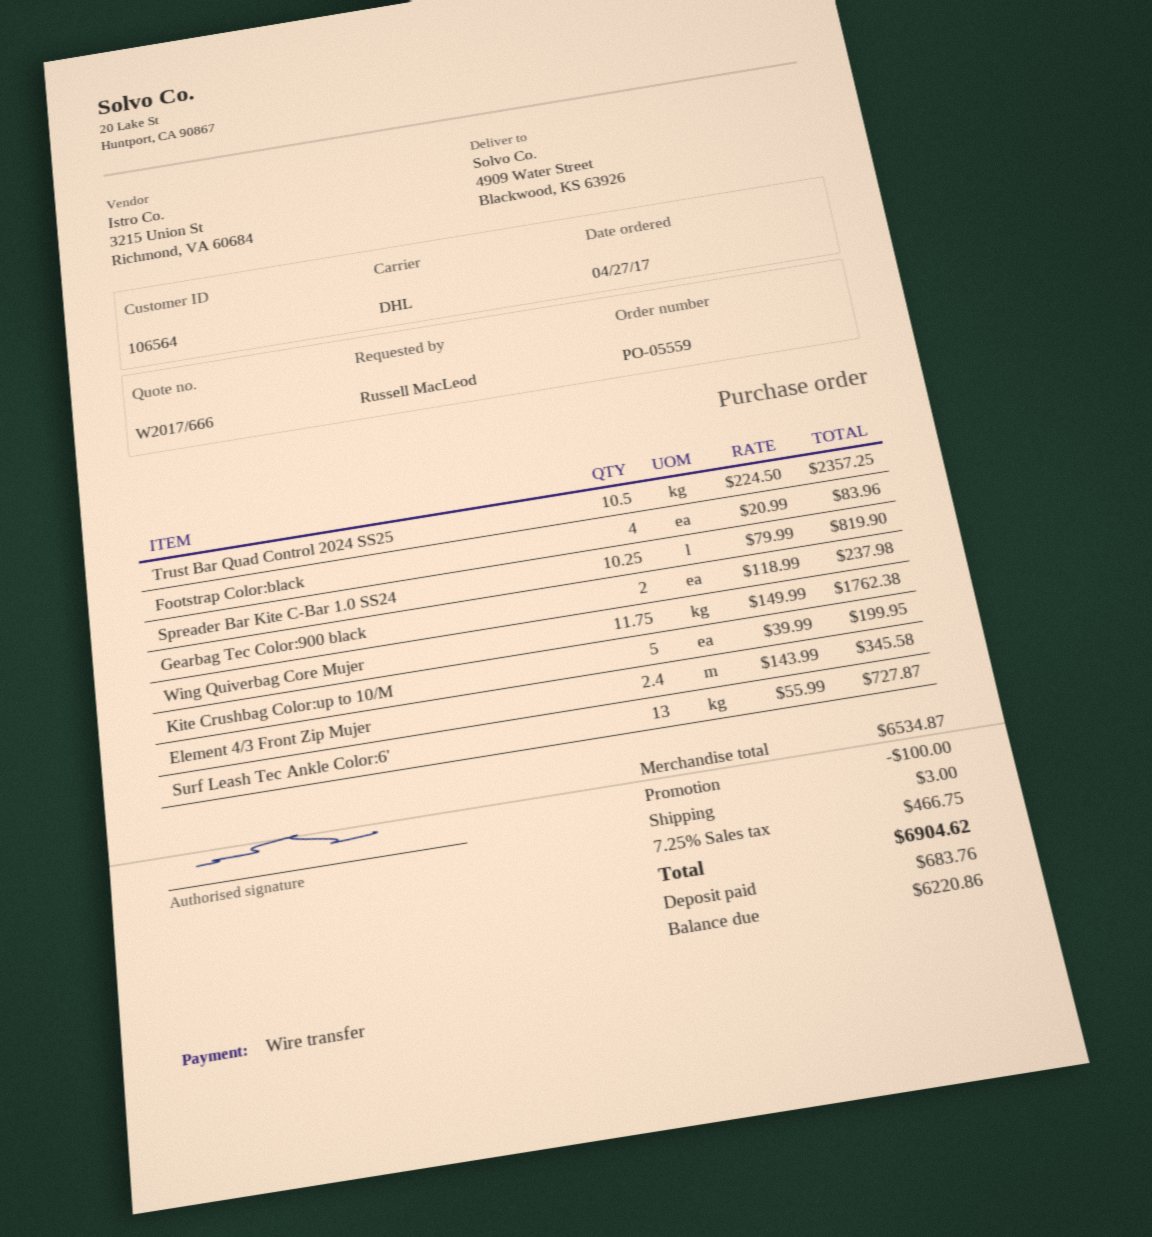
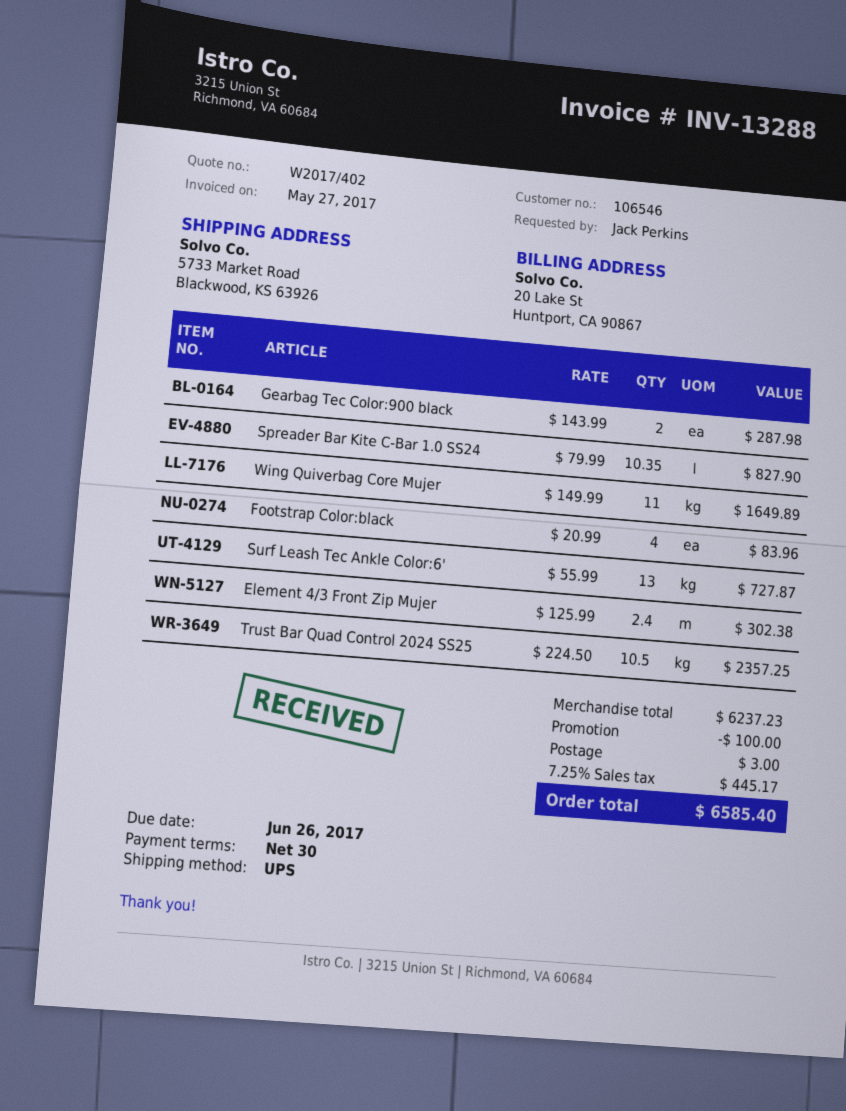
quote number: W2017/666 -> W2017/402
customer number: 106564 -> 106546
ordered by: Russell MacLeod -> Jack Perkins
shipping method: DHL -> UPS
ship to: 4909 Water Street, Blackwood, KS 63926 -> 5733 Market Road, Blackwood, KS 63926
Spreader Bar Kite C-Bar 1.0 SS24: 10.25 x 79.99 = 819.90 -> 10.35 x 79.99 = 827.90
Gearbag Tec Color:900 black: 2 x 118.99 = 237.98 -> 2 x 143.99 = 287.98
Wing Quiverbag Core Mujer: 11.75 x 149.99 = 1762.38 -> 11 x 149.99 = 1649.89
Kite Crushbag Color:up to 10/M: 5 x 39.99 = 199.95 -> none
Element 4/3 Front Zip Mujer: 2.4 x 143.99 = 345.58 -> 2.4 x 125.99 = 302.38
subtotal: 6534.87 -> 6237.23
tax: 7.25% = 466.75 -> 7.25% = 445.17
total: 6904.62 -> 6585.40

